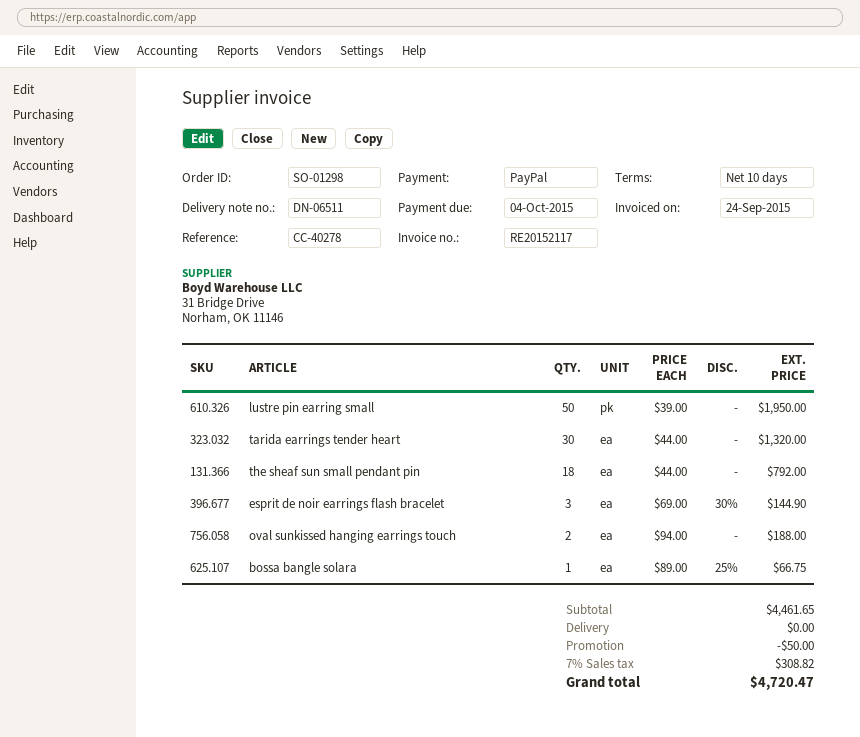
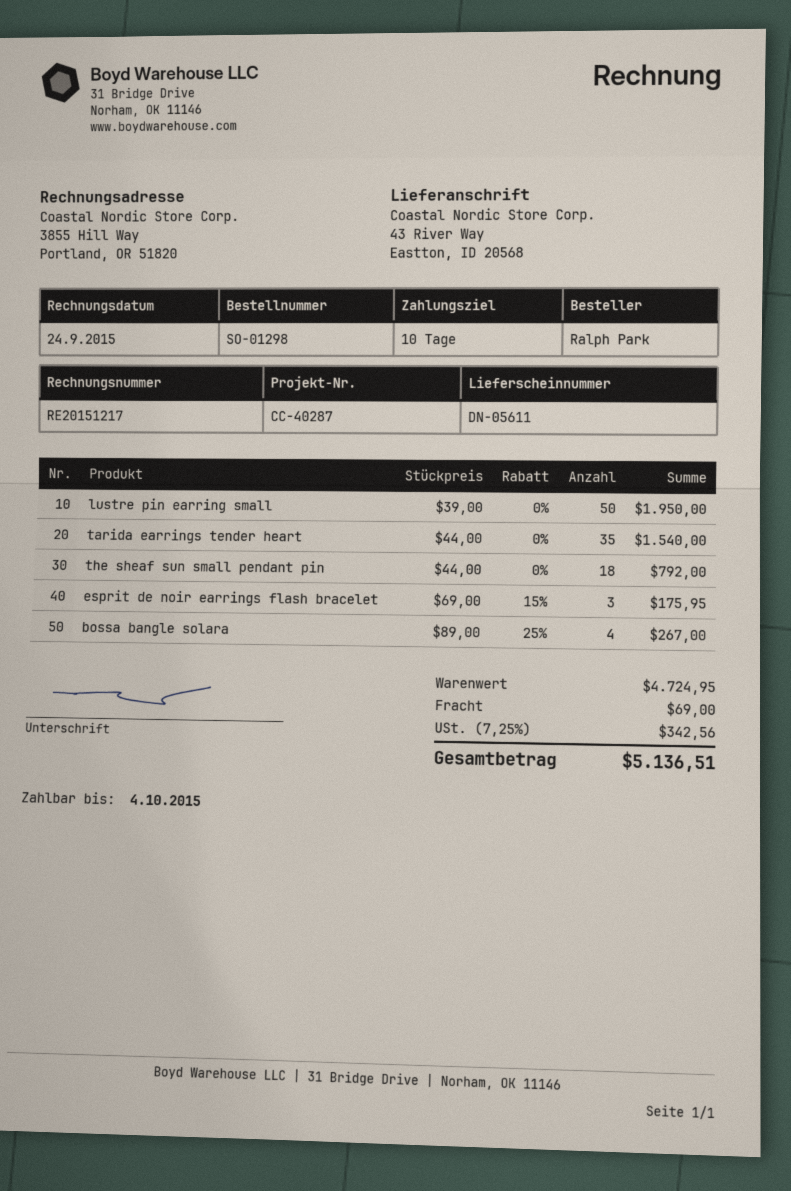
delivery note number: DN-06511 -> DN-05611
invoice number: RE20152117 -> RE20151217
reference: CC-40278 -> CC-40287
tarida earrings tender heart: 30 x 44.00 = 1320.00 -> 35 x 44.00 = 1540.00
esprit de noir earrings flash bracelet: 3 x 69.00 - 30% = 144.90 -> 3 x 69.00 - 15% = 175.95
oval sunkissed hanging earrings touch: 2 x 94.00 = 188.00 -> none
bossa bangle solara: 1 x 89.00 - 25% = 66.75 -> 4 x 89.00 - 25% = 267.00
subtotal: 4461.65 -> 4724.95
discount: 50.00 -> none
shipping: 0.00 -> 69.00
tax: 7% = 308.82 -> 7.25% = 342.56
total: 4720.47 -> 5136.51

